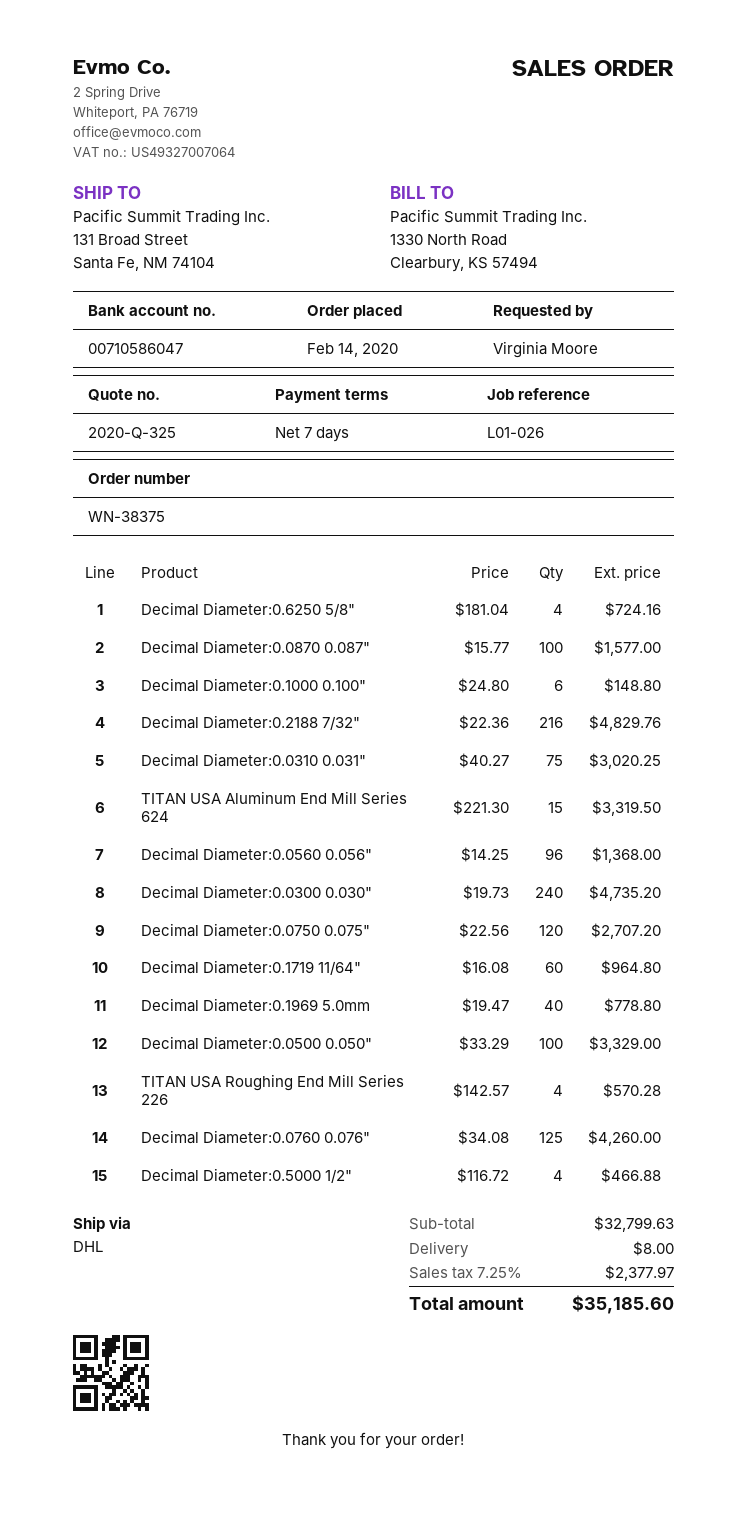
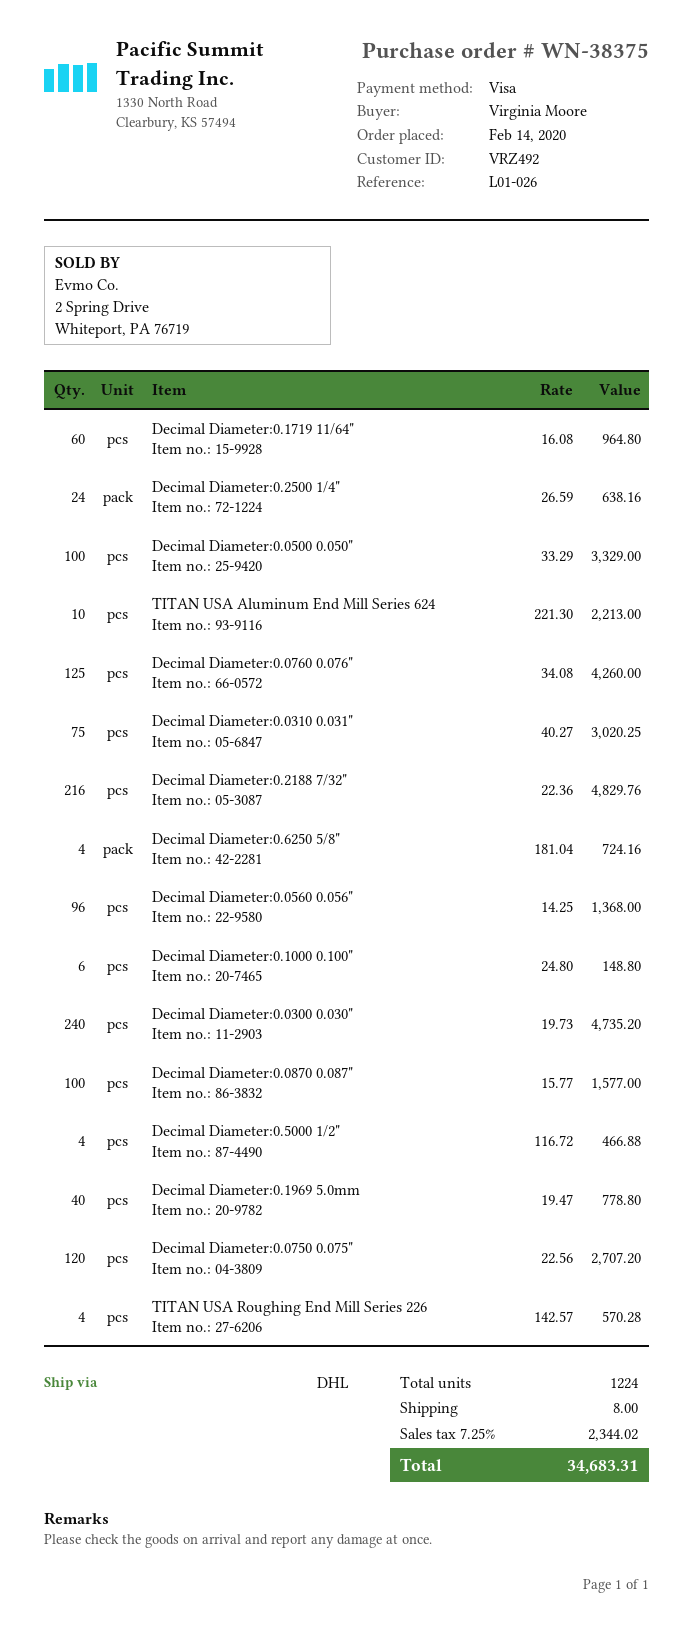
TITAN USA Aluminum End Mill Series 624: 15 x 221.30 = 3319.50 -> 10 x 221.30 = 2213.00
Decimal Diameter:0.2500 1/4": none -> 24 x 26.59 = 638.16
tax: 7.25% = 2377.97 -> 7.25% = 2344.02
total: 35185.60 -> 34683.31

